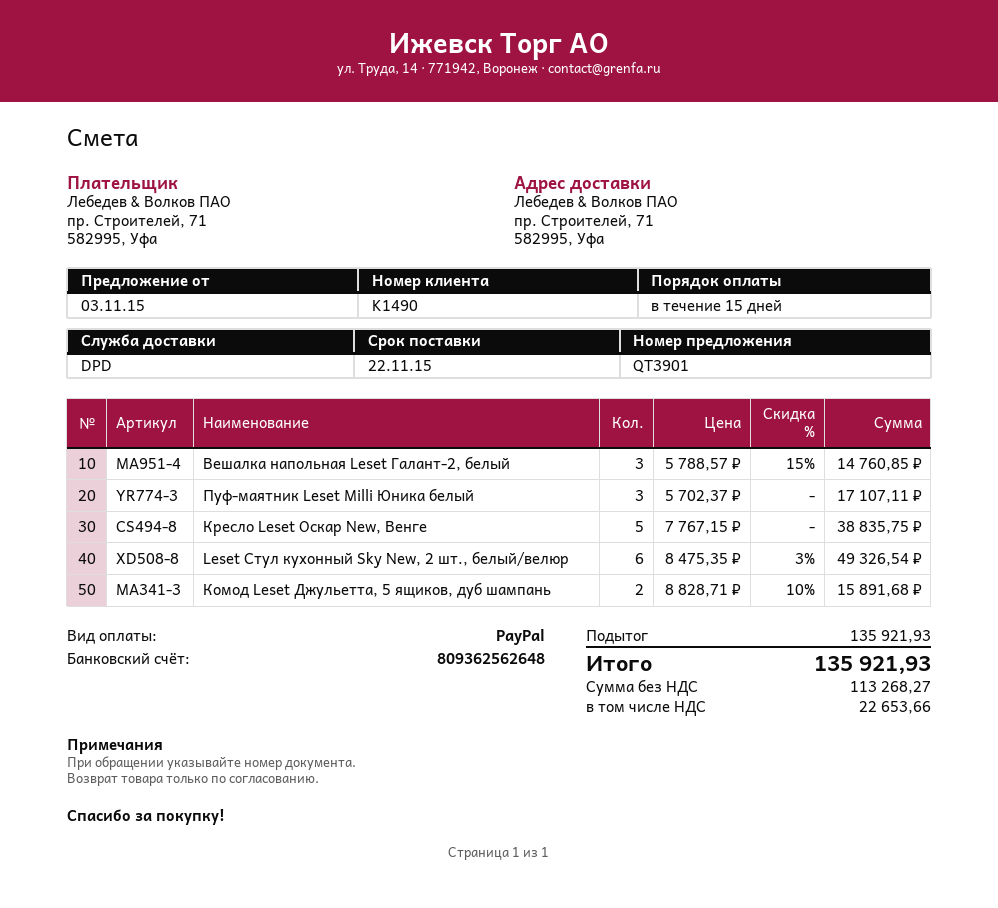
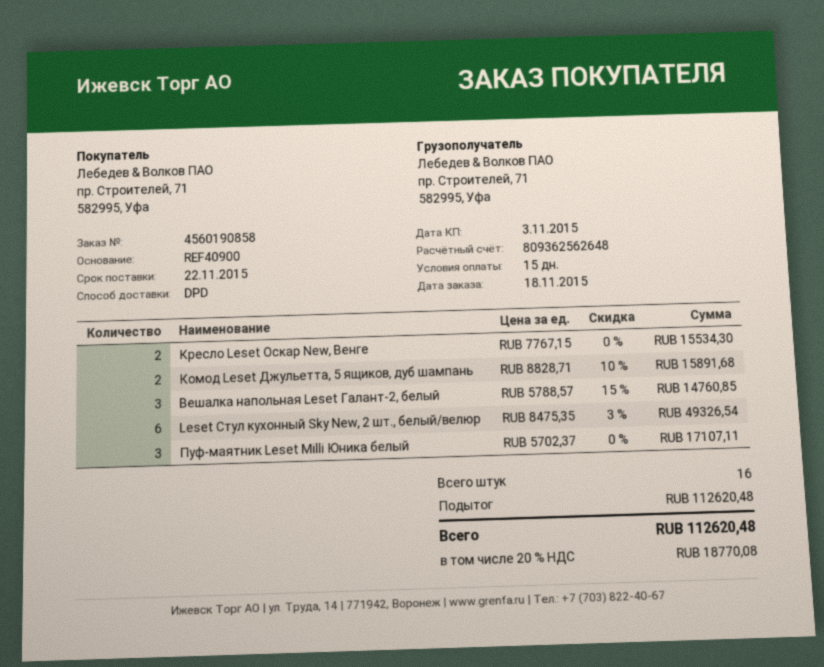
Кресло Leset Оскар New, Венге: 5 x 7767.15 = 38835.75 -> 2 x 7767.15 = 15534.30
subtotal: 135921.93 -> 112620.48
tax: 22653.66 -> 18770.08
total: 135921.93 -> 112620.48

